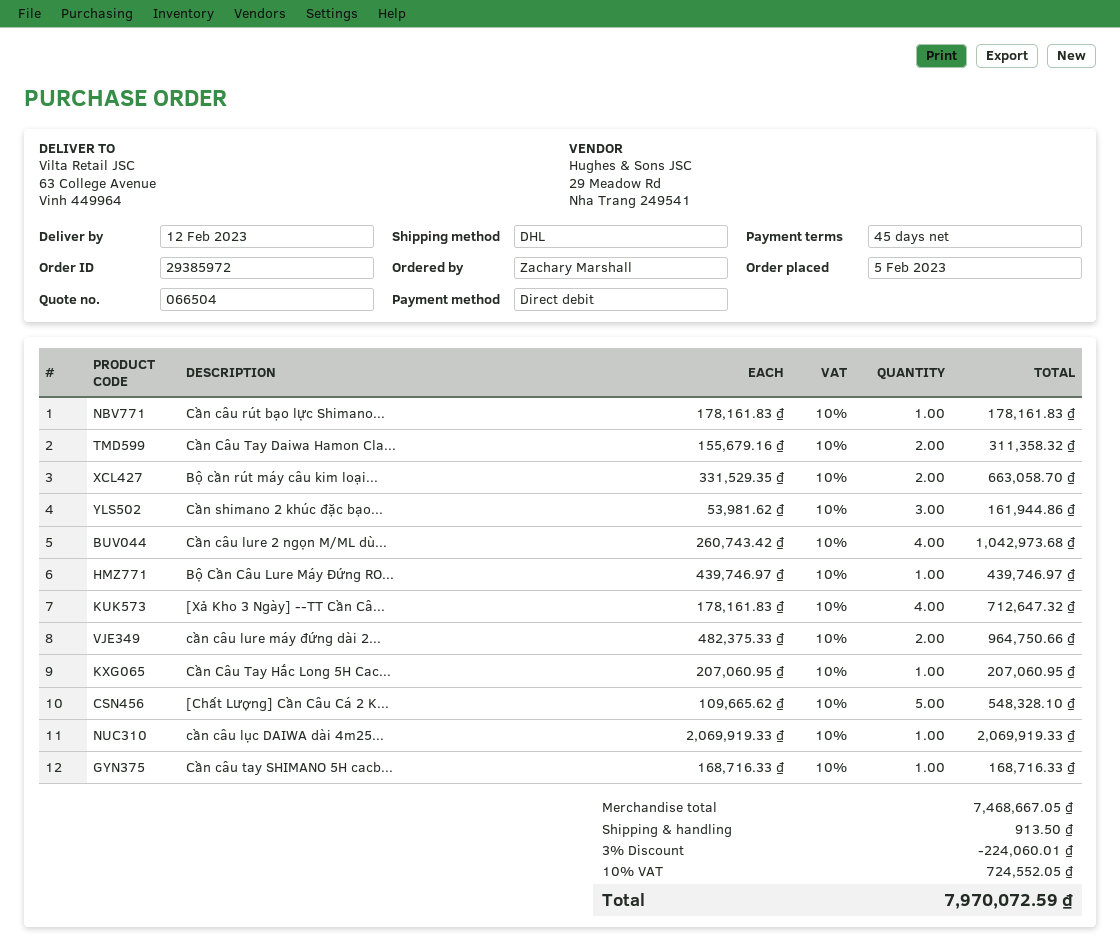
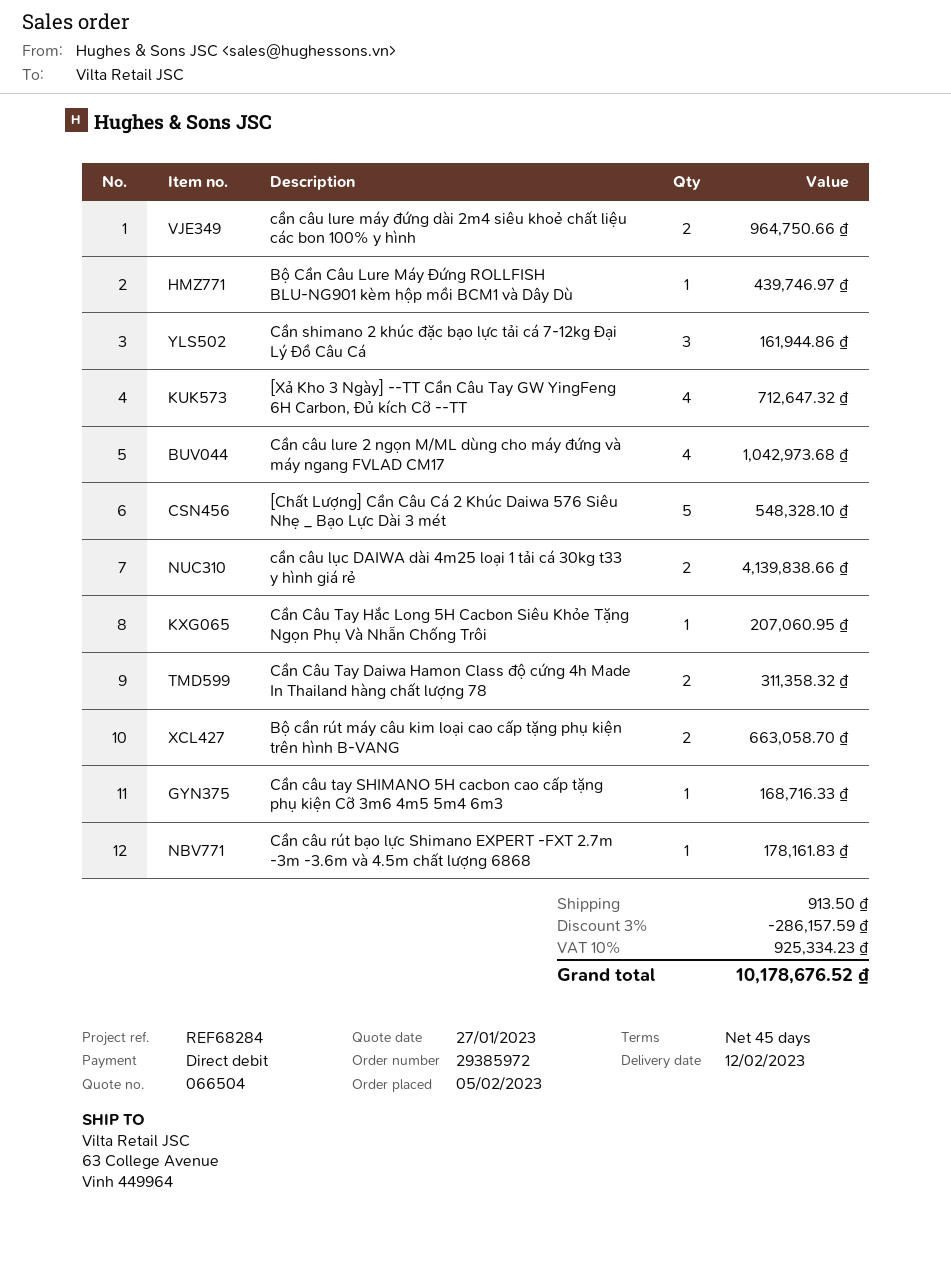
cần câu lục DAIWA dài 4m25...: 1 for 2069919.33 -> 2 for 4139838.66
discount: 3% = 224060.01 -> 3% = 286157.59
tax: 10% = 724552.05 -> 10% = 925334.23
total: 7970072.59 -> 10178676.52

